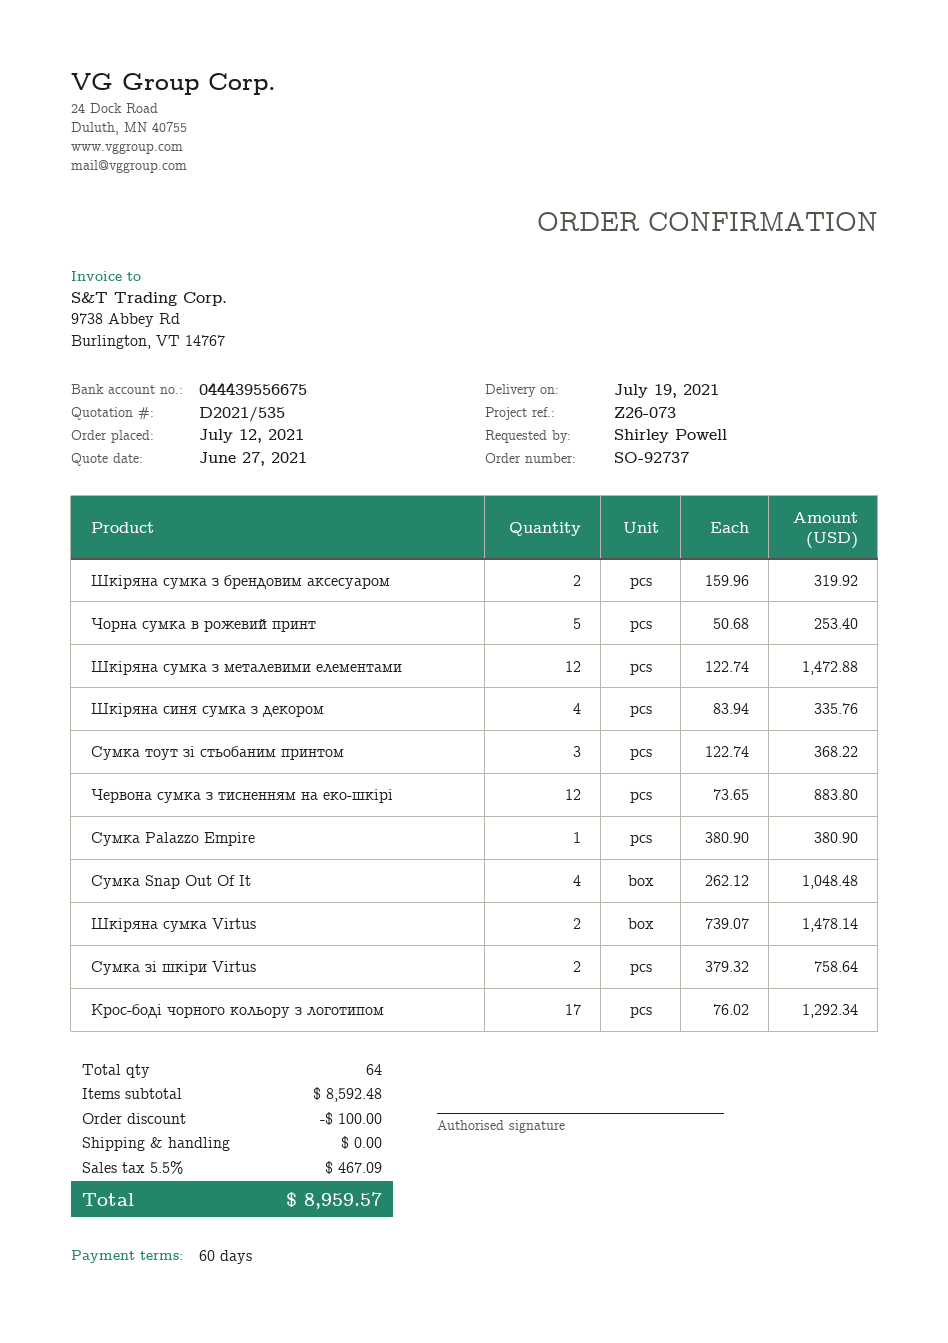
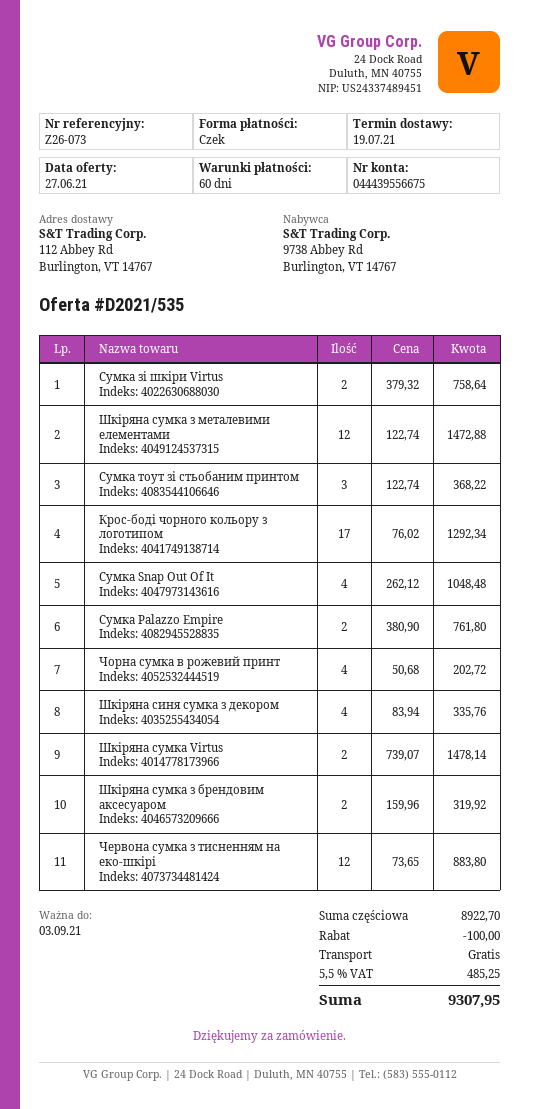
Чорна сумка в рожевий принт: 5 x 50.68 = 253.40 -> 4 x 50.68 = 202.72
Сумка Palazzo Empire: 1 x 380.90 = 380.90 -> 2 x 380.90 = 761.80
subtotal: 8592.48 -> 8922.70
tax: 5.5% = 467.09 -> 5.5% = 485.25
total: 8959.57 -> 9307.95

